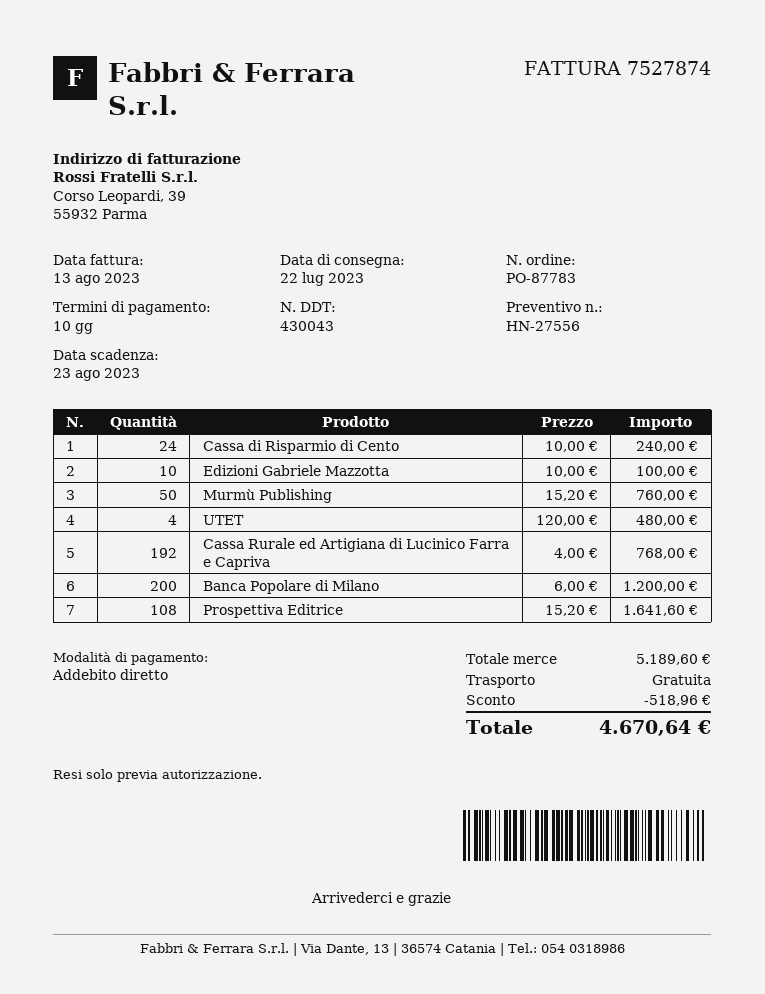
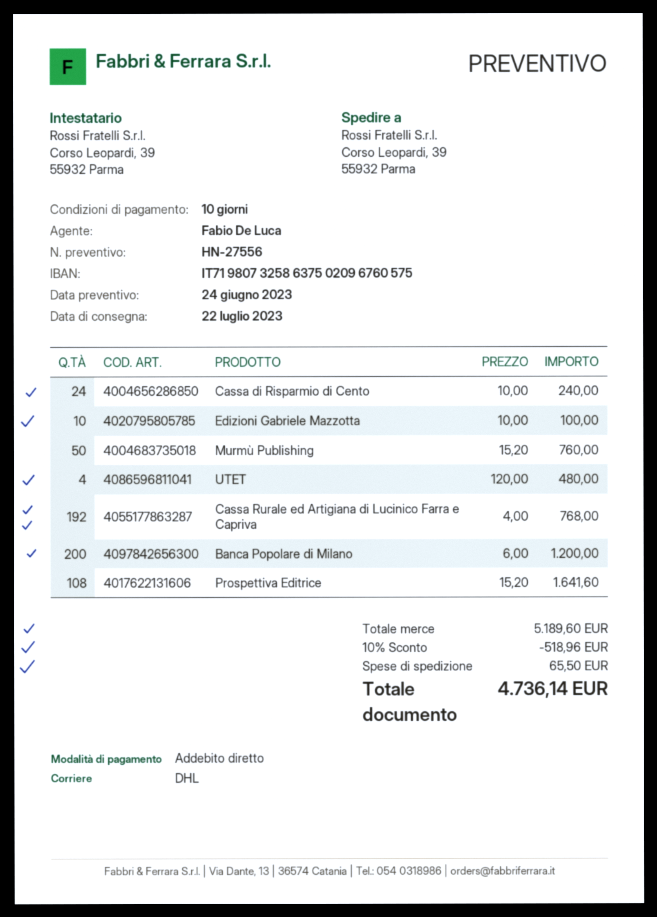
shipping: 0.00 -> 65.50
total: 4670.64 -> 4736.14

